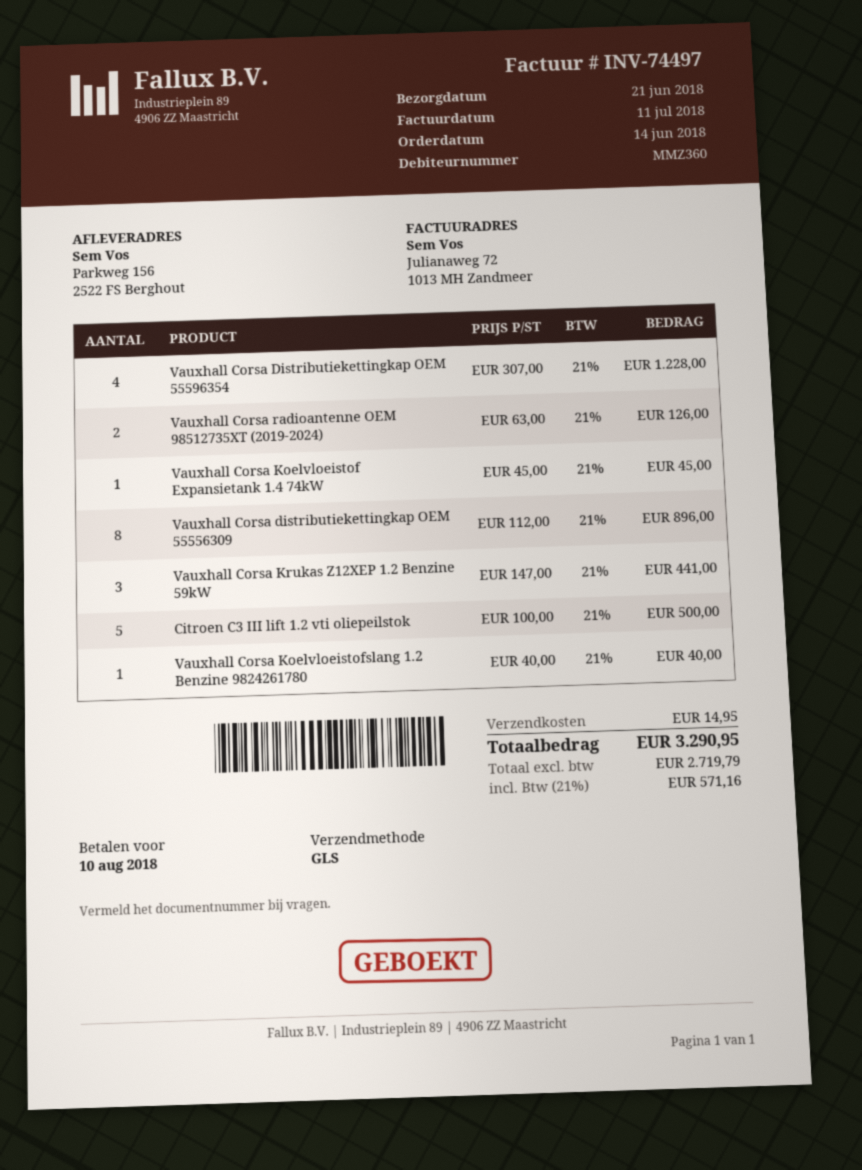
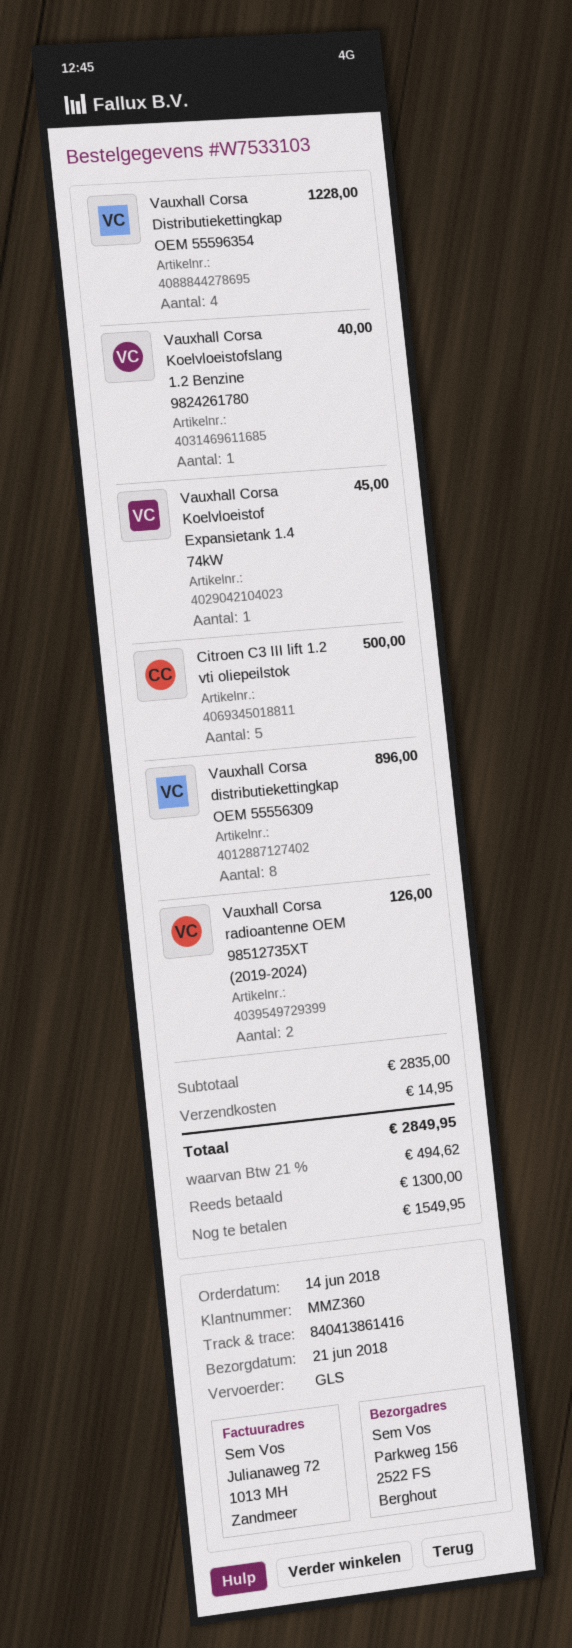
Vauxhall Corsa Krukas Z12XEP 1.2 Benzine 59kW: 3 for 441.00 -> none
tax: 21% = 571.16 -> 21% = 494.62
total: 3290.95 -> 2849.95

